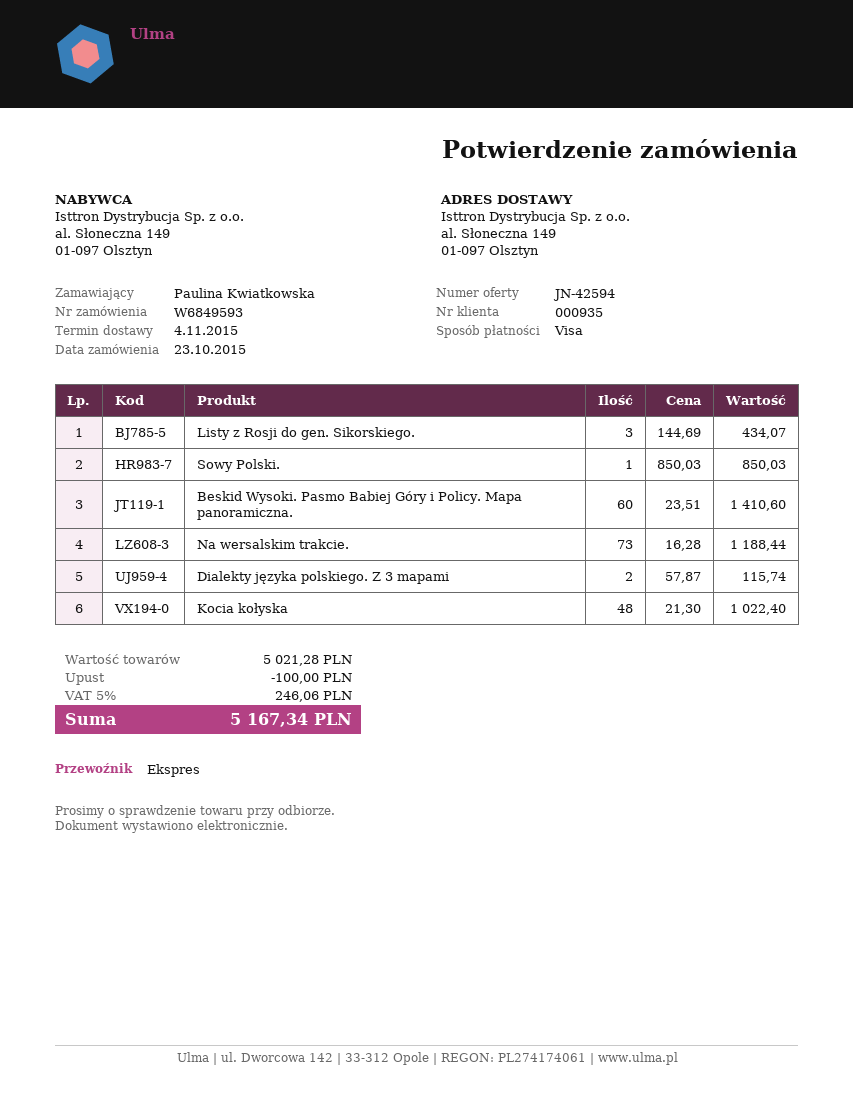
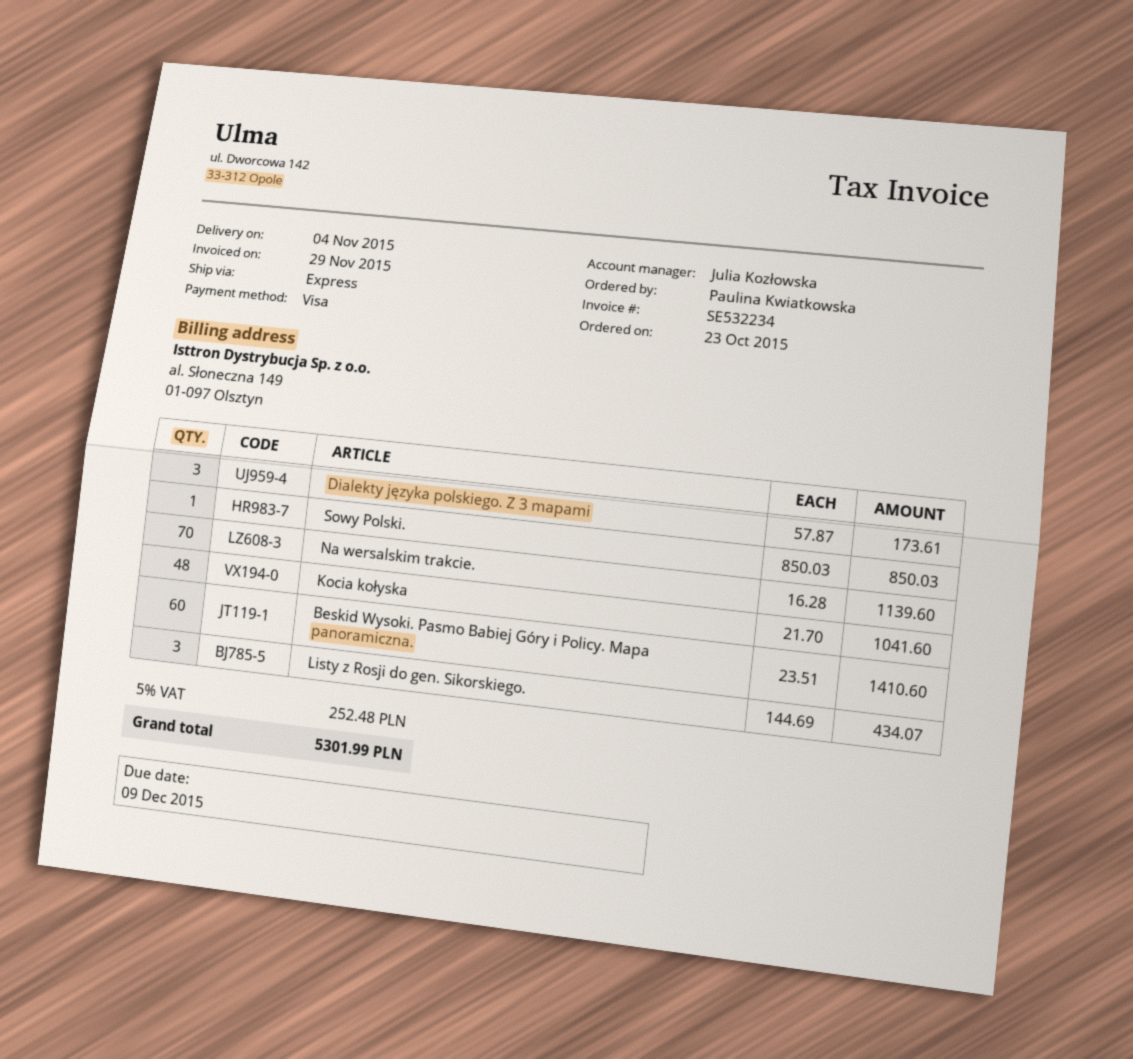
Na wersalskim trakcie.: 73 x 16.28 = 1188.44 -> 70 x 16.28 = 1139.60
Dialekty języka polskiego. Z 3 mapami: 2 x 57.87 = 115.74 -> 3 x 57.87 = 173.61
Kocia kołyska: 48 x 21.30 = 1022.40 -> 48 x 21.70 = 1041.60
discount: 100.00 -> none
tax: 5% = 246.06 -> 5% = 252.48
total: 5167.34 -> 5301.99

